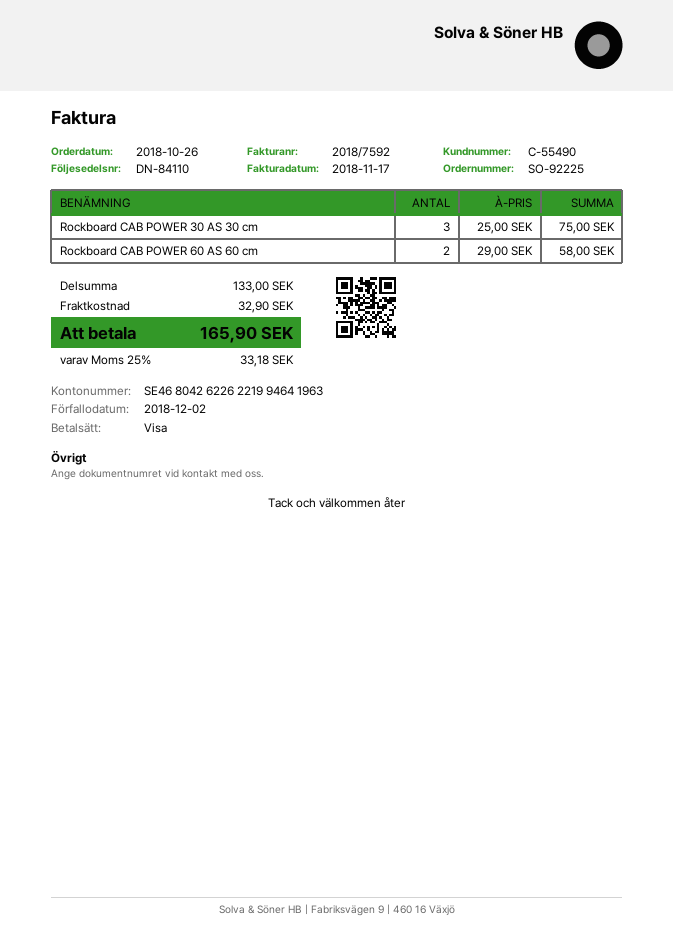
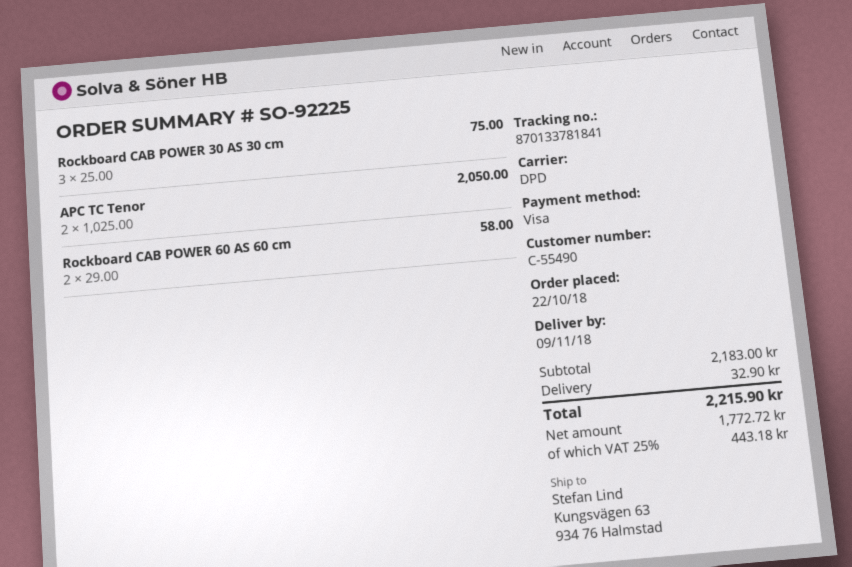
order date: 2018-10-26 -> 2018-10-22
APC TC Tenor: none -> 2 x 1025.00 = 2050.00
subtotal: 133.00 -> 2183.00
tax: 25% = 33.18 -> 25% = 443.18
total: 165.90 -> 2215.90

